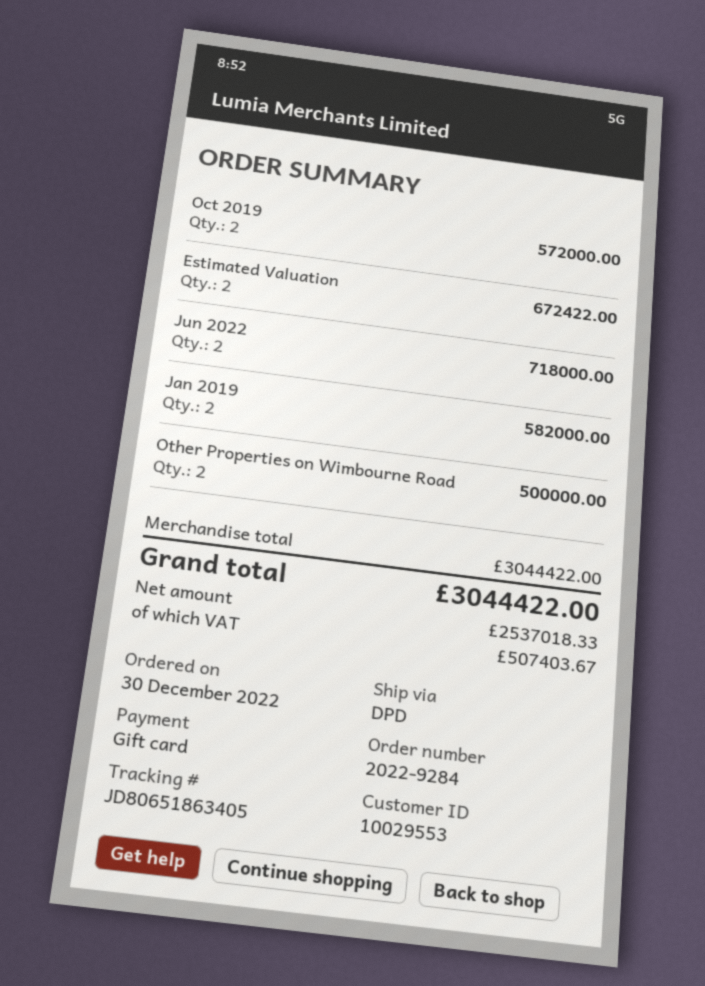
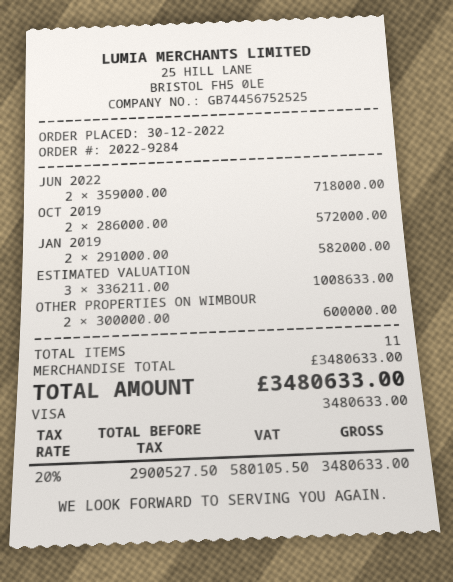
payment method: gift card -> Visa
Estimated Valuation: 2 for 672422.00 -> 3 for 1008633.00
Other Properties on Wimbourne Road: 2 for 500000.00 -> 2 for 600000.00
subtotal: 3044422.00 -> 3480633.00
net: 2537018.33 -> 2900527.50
tax: 507403.67 -> 580105.50
total: 3044422.00 -> 3480633.00

